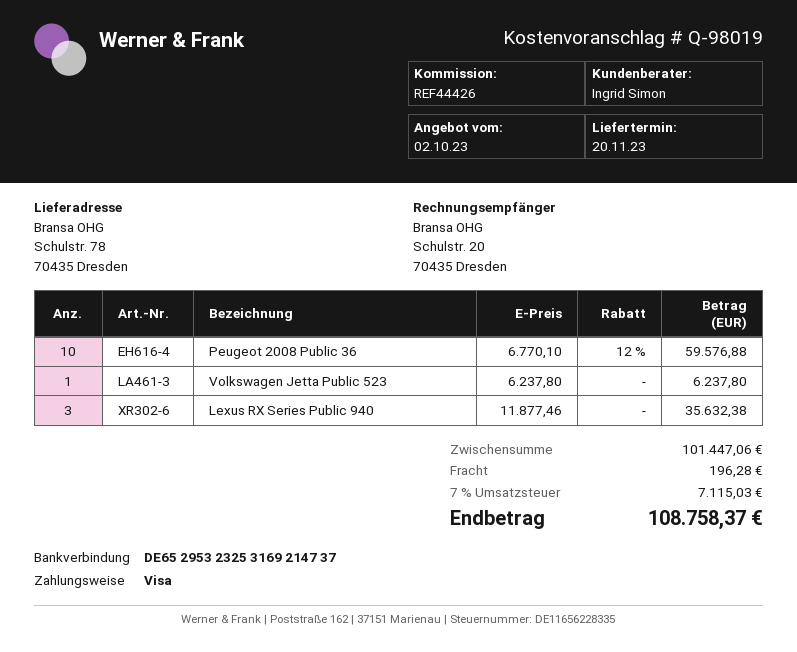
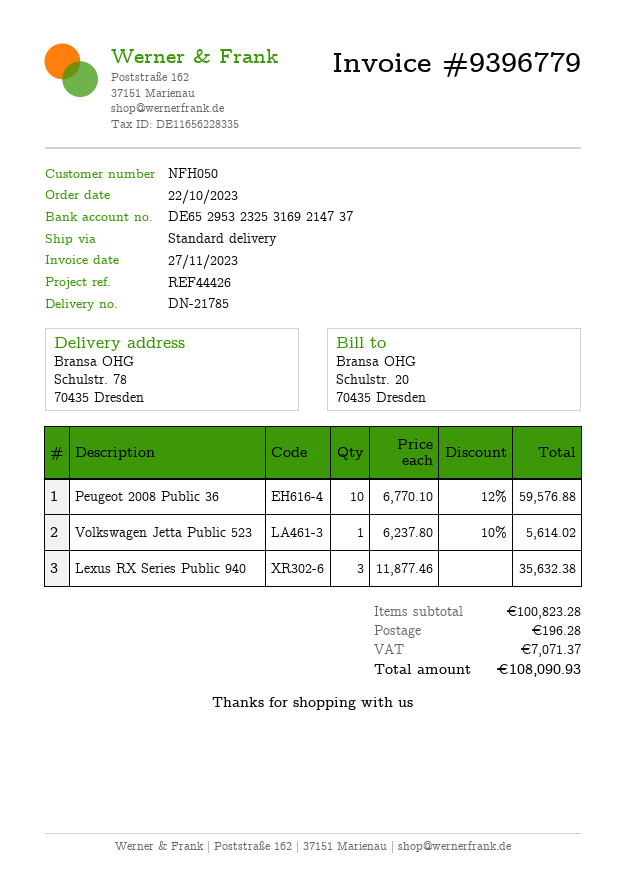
Volkswagen Jetta Public 523: 1 x 6237.80 = 6237.80 -> 1 x 6237.80 - 10% = 5614.02
subtotal: 101447.06 -> 100823.28
tax: 7115.03 -> 7071.37
total: 108758.37 -> 108090.93

